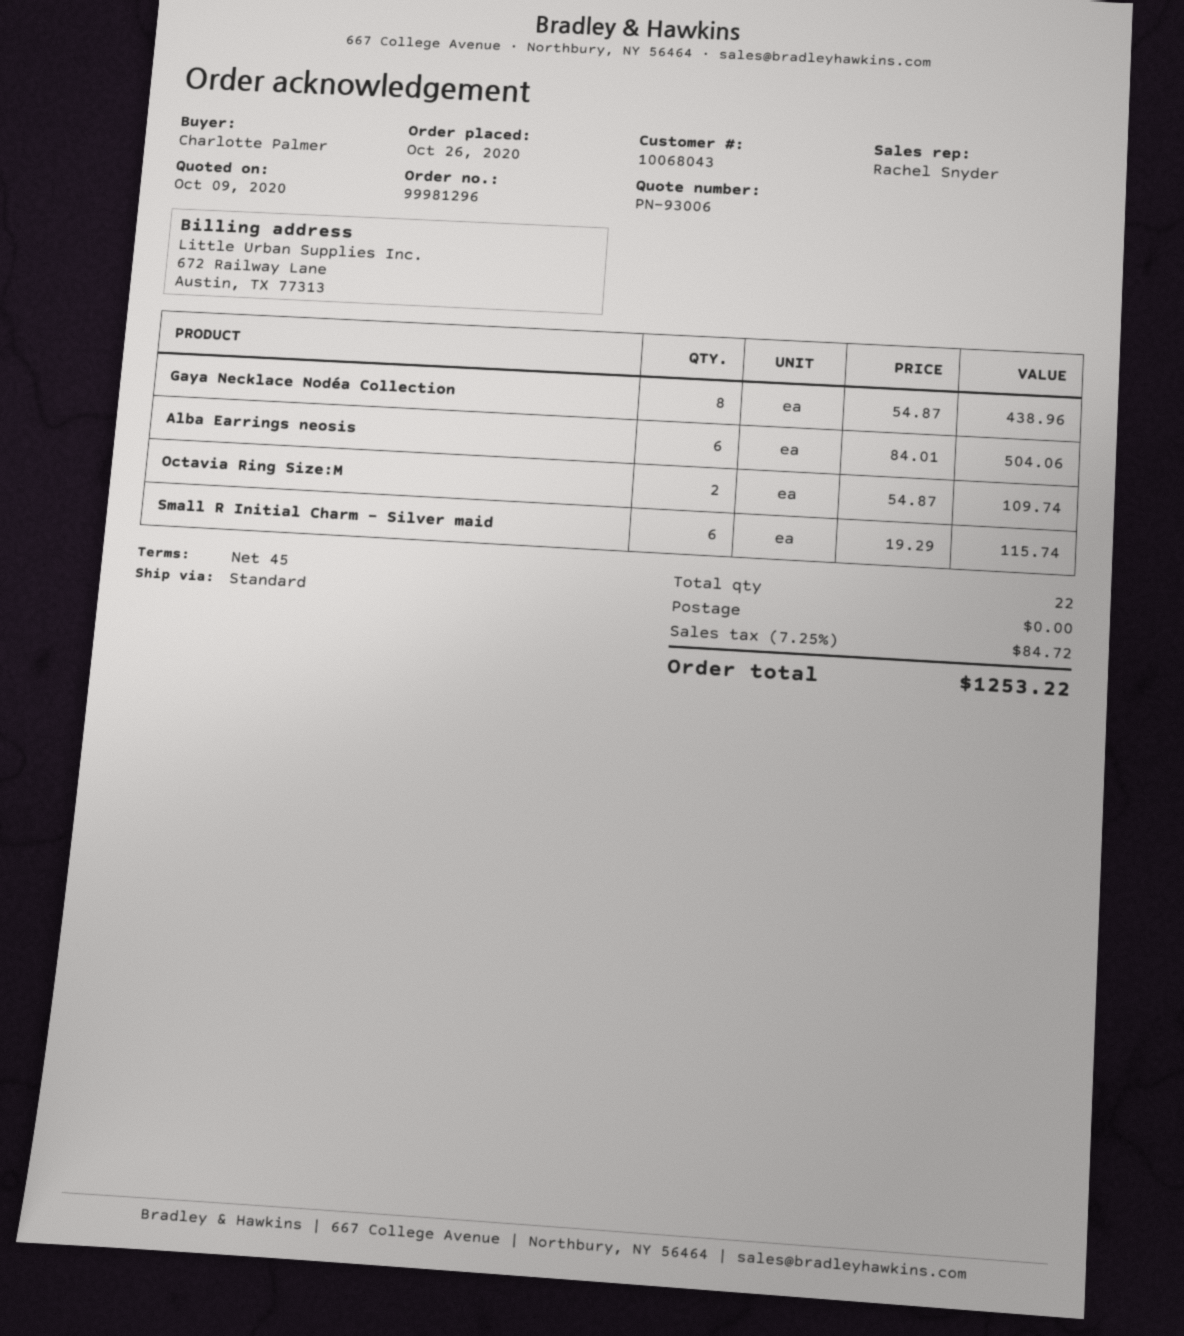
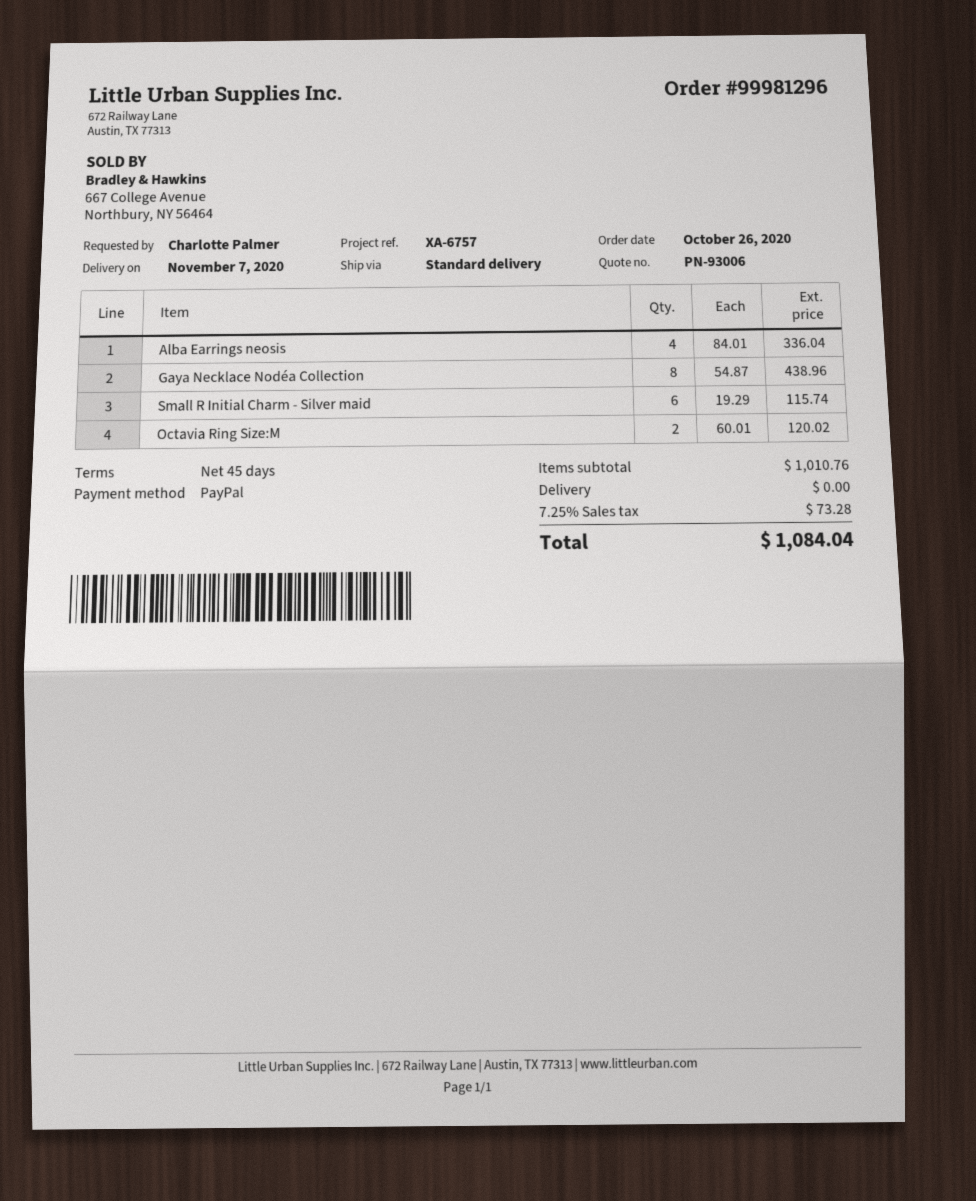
Alba Earrings neosis: 6 x 84.01 = 504.06 -> 4 x 84.01 = 336.04
Octavia Ring Size:M: 2 x 54.87 = 109.74 -> 2 x 60.01 = 120.02
tax: 7.25% = 84.72 -> 7.25% = 73.28
total: 1253.22 -> 1084.04

